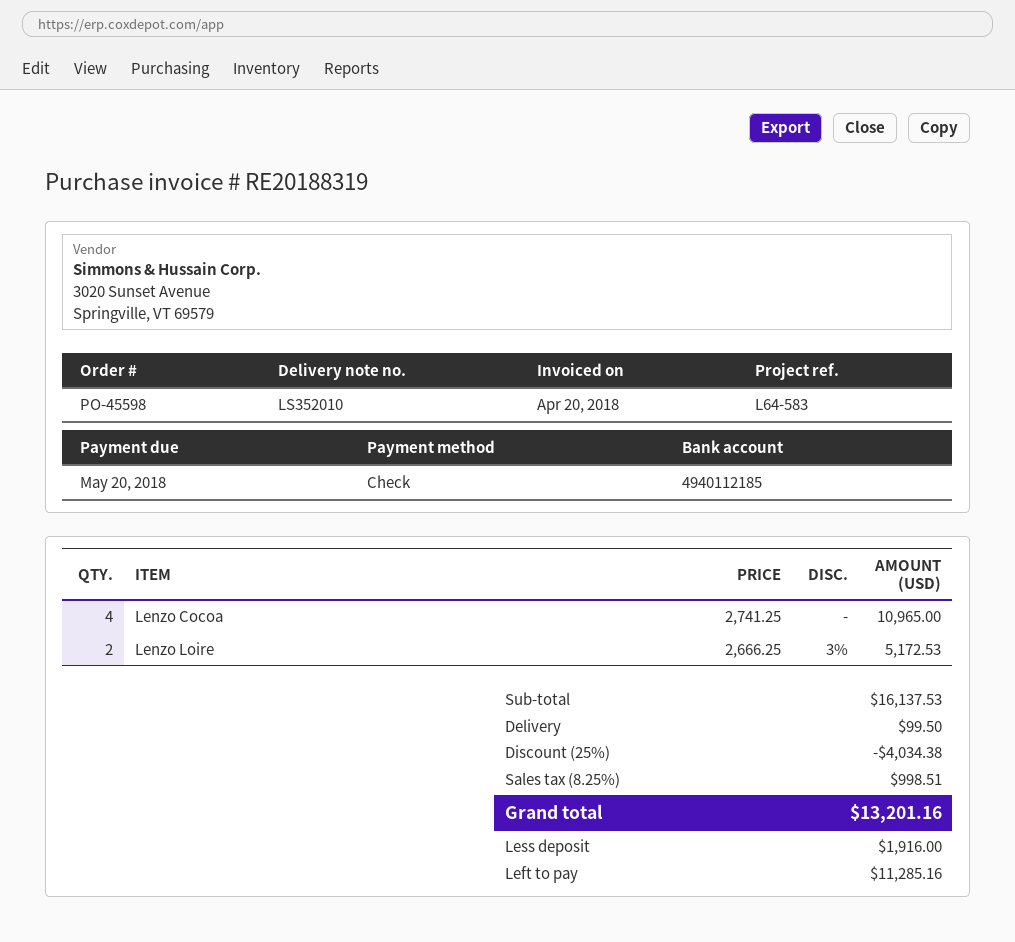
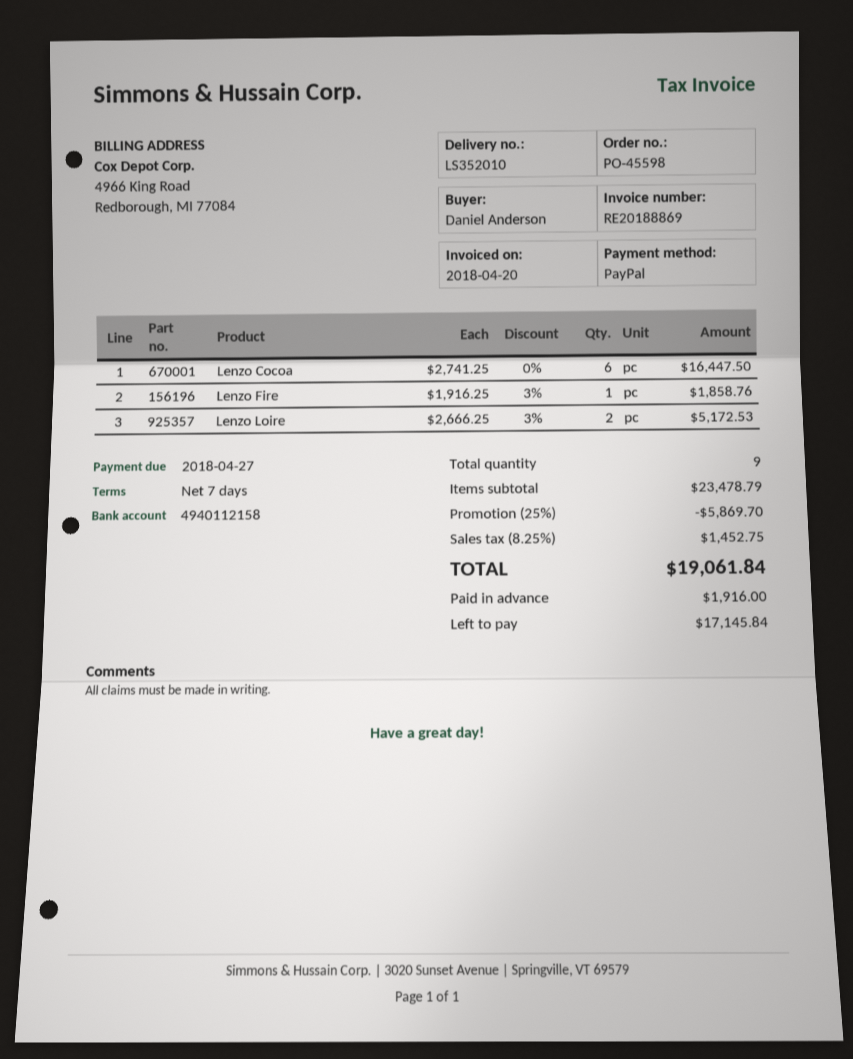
invoice number: RE20188319 -> RE20188869
due date: 2018-05-20 -> 2018-04-27
payment method: cheque -> PayPal
bank account: 4940112185 -> 4940112158
Lenzo Cocoa: 4 x 2741.25 = 10965.00 -> 6 x 2741.25 = 16447.50
Lenzo Fire: none -> 1 x 1916.25 - 3% = 1858.76
subtotal: 16137.53 -> 23478.79
discount: 25% = 4034.38 -> 25% = 5869.70
shipping: 99.50 -> none
tax: 8.25% = 998.51 -> 8.25% = 1452.75
total: 13201.16 -> 19061.84
balance: 11285.16 -> 17145.84

